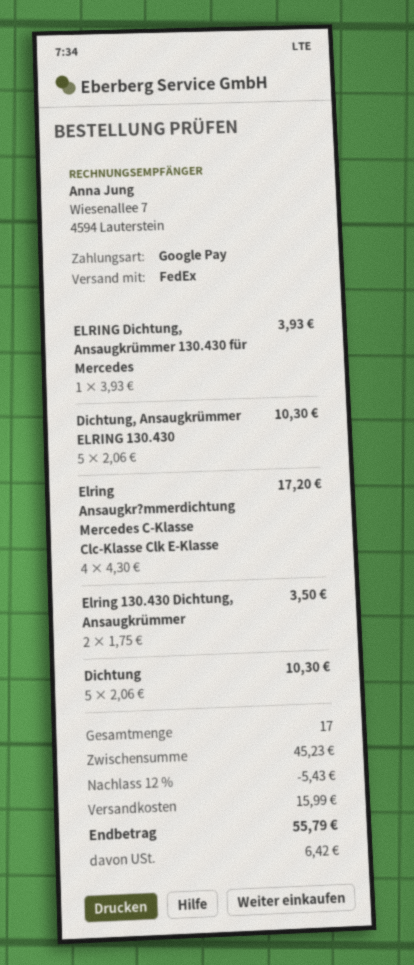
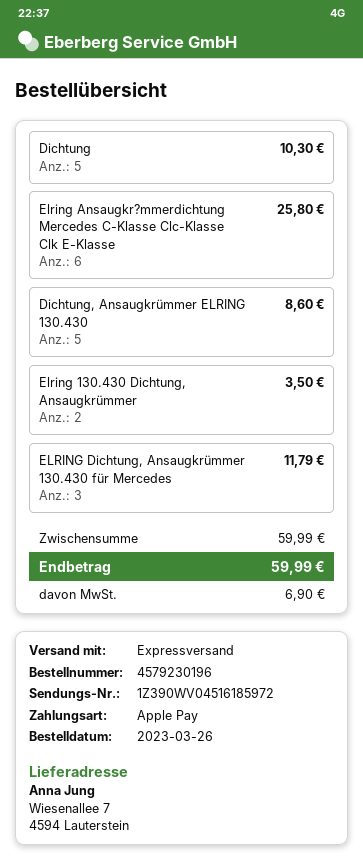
payment method: Google Pay -> Apple Pay
shipping method: FedEx -> express
ELRING Dichtung, Ansaugkrümmer 130.430 für Mercedes: 1 for 3.93 -> 3 for 11.79
Dichtung, Ansaugkrümmer ELRING 130.430: 5 for 10.30 -> 5 for 8.60
Elring Ansaugkr?mmerdichtung Mercedes C-Klasse Clc-Klasse Clk E-Klasse: 4 for 17.20 -> 6 for 25.80
subtotal: 45.23 -> 59.99
discount: 12% = 5.43 -> none
shipping: 15.99 -> none
tax: 6.42 -> 6.90
total: 55.79 -> 59.99

